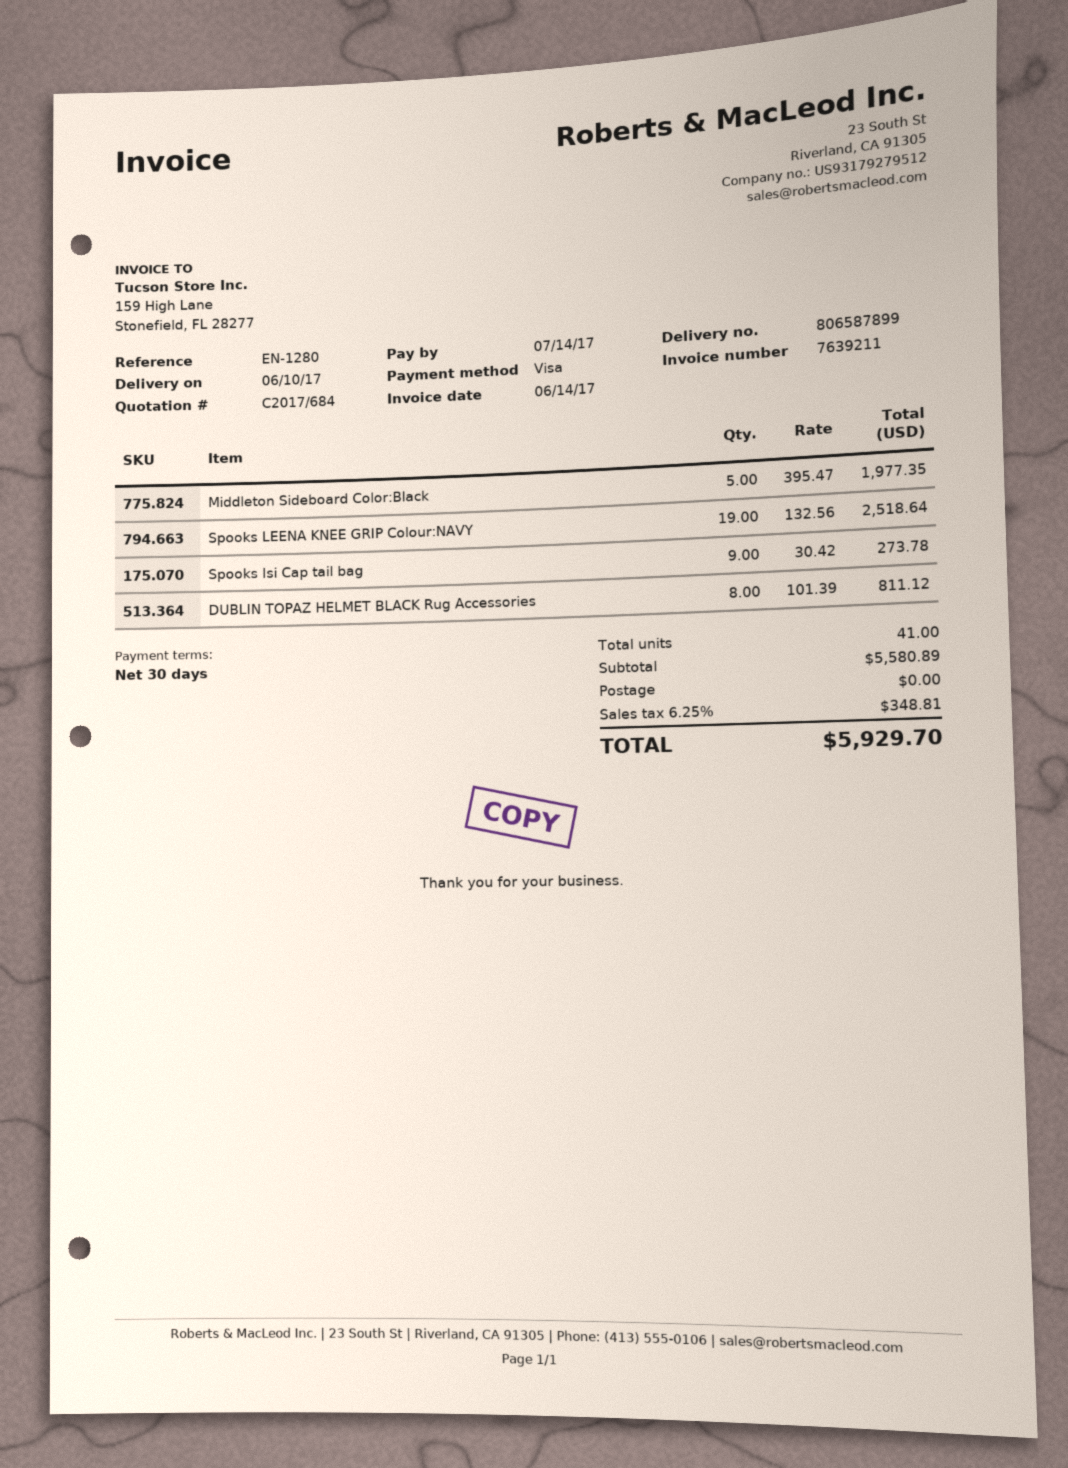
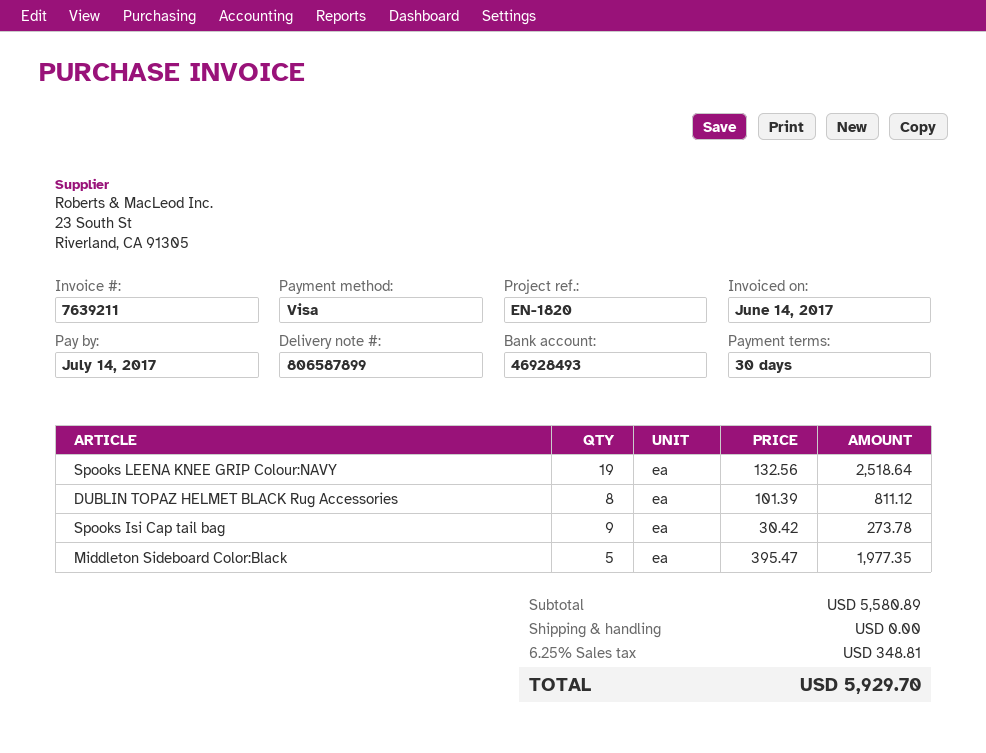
reference: EN-1280 -> EN-1820

